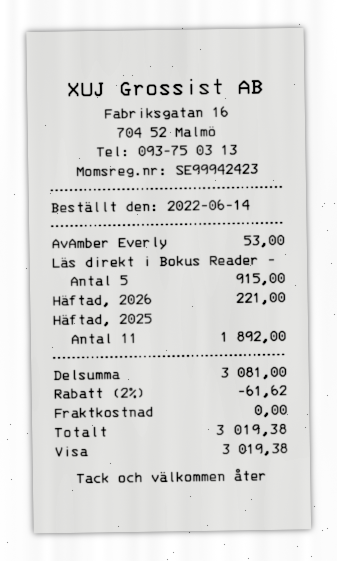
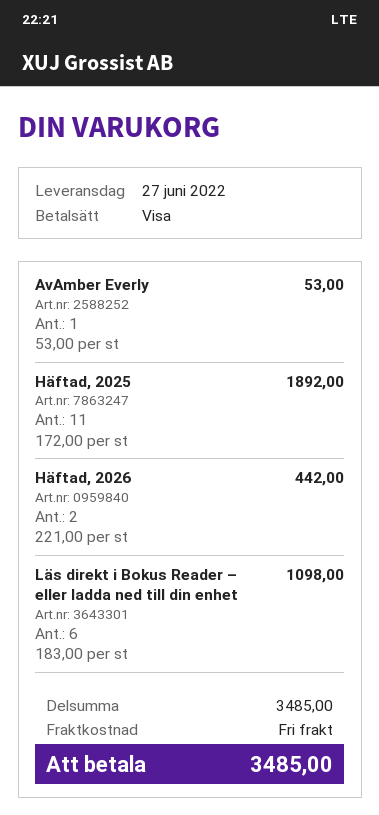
Läs direkt i Bokus Reader –: 5 for 915.00 -> 6 for 1098.00
Häftad, 2026: 1 for 221.00 -> 2 for 442.00
subtotal: 3081.00 -> 3485.00
discount: 2% = 61.62 -> none
total: 3019.38 -> 3485.00

